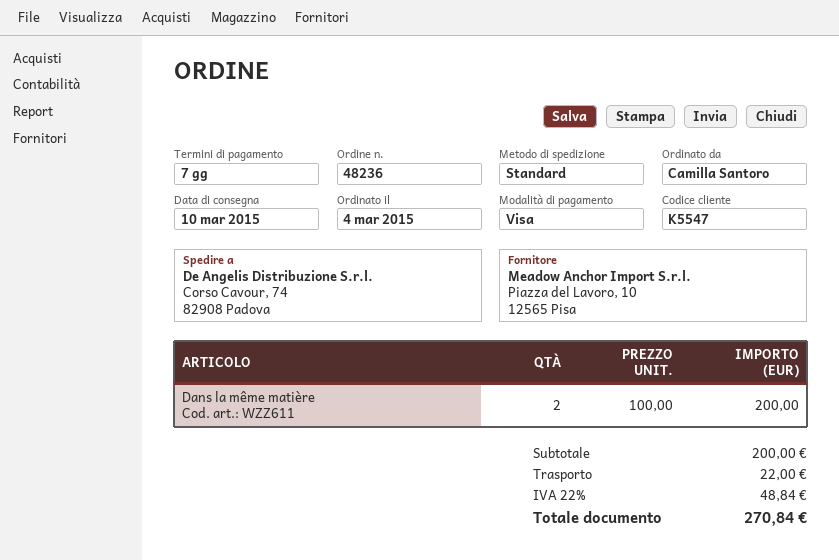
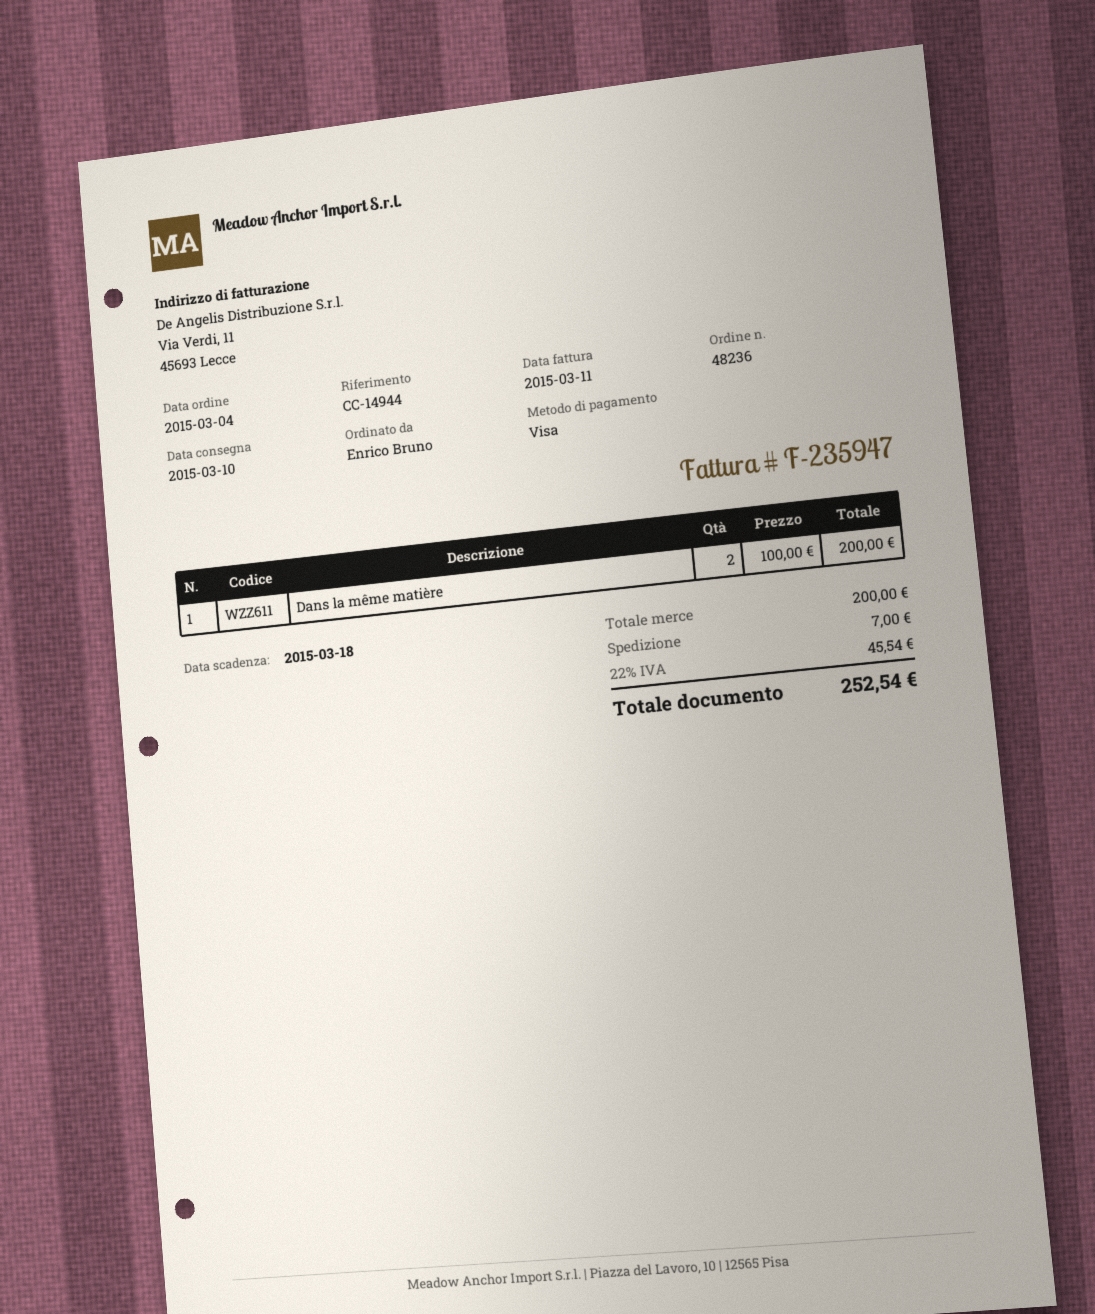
ordered by: Camilla Santoro -> Enrico Bruno
shipping: 22.00 -> 7.00
tax: 22% = 48.84 -> 22% = 45.54
total: 270.84 -> 252.54

